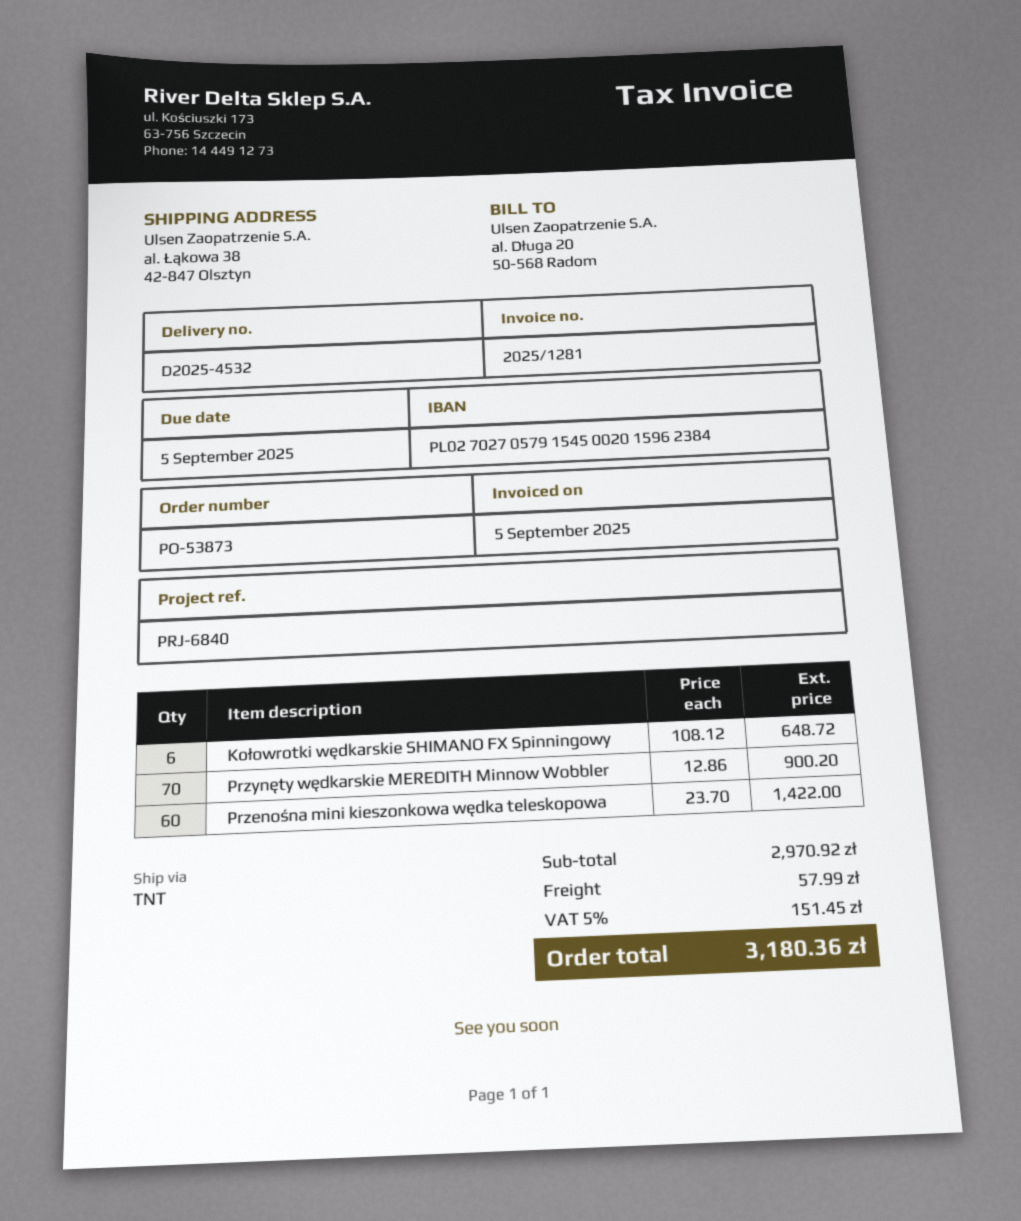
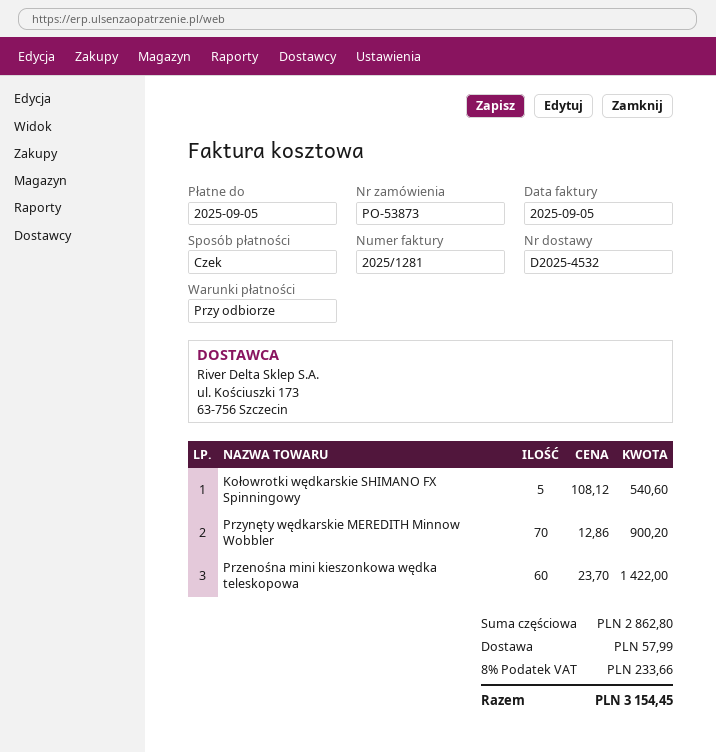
Kołowrotki wędkarskie SHIMANO FX Spinningowy: 6 x 108.12 = 648.72 -> 5 x 108.12 = 540.60
subtotal: 2970.92 -> 2862.80
tax: 5% = 151.45 -> 8% = 233.66
total: 3180.36 -> 3154.45

